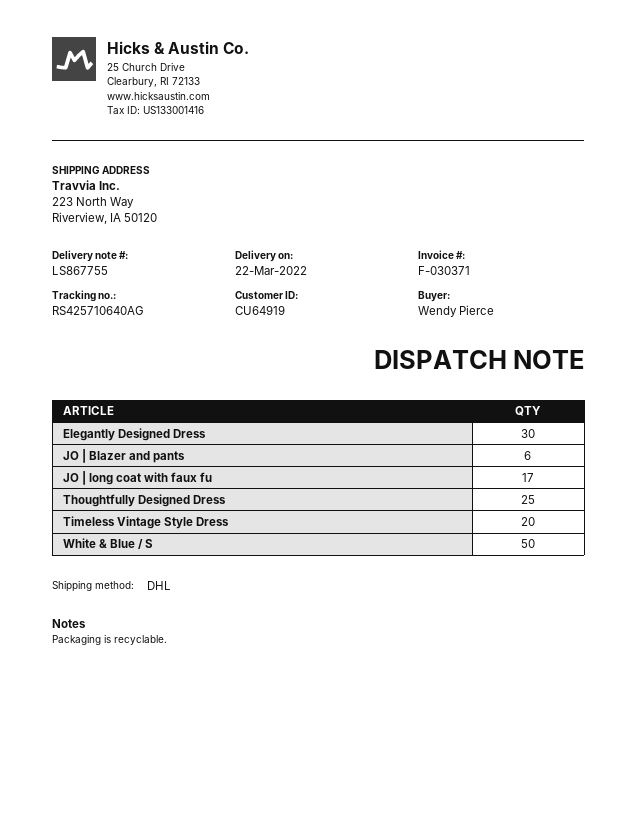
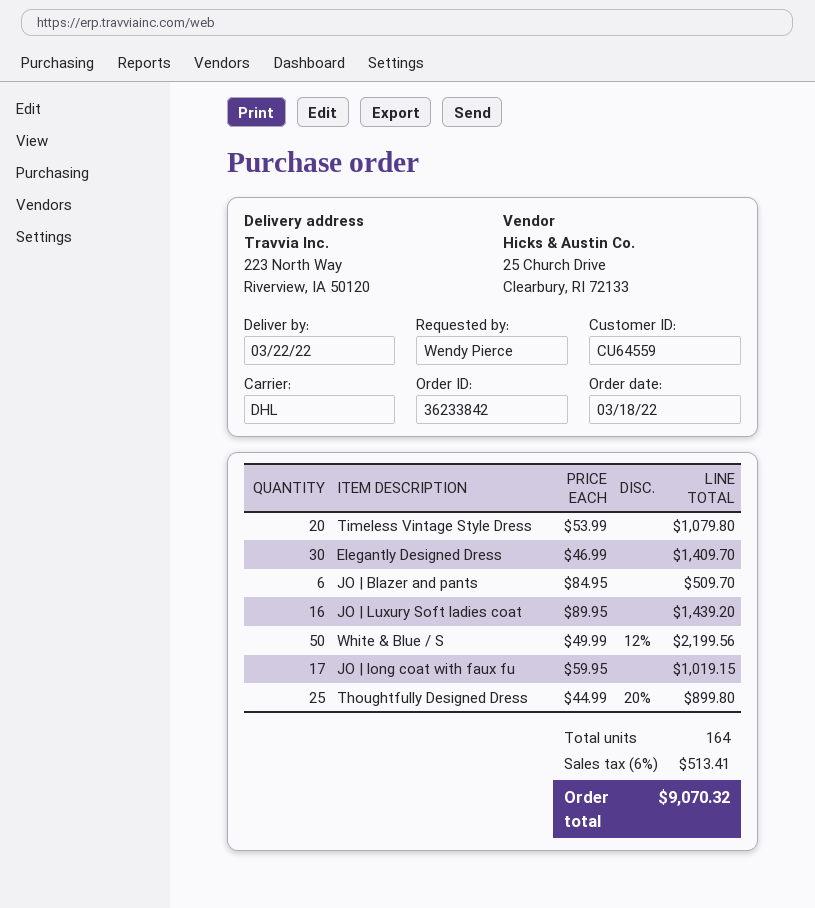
customer number: CU64919 -> CU64559
JO | Luxury Soft ladies coat: none -> 16

